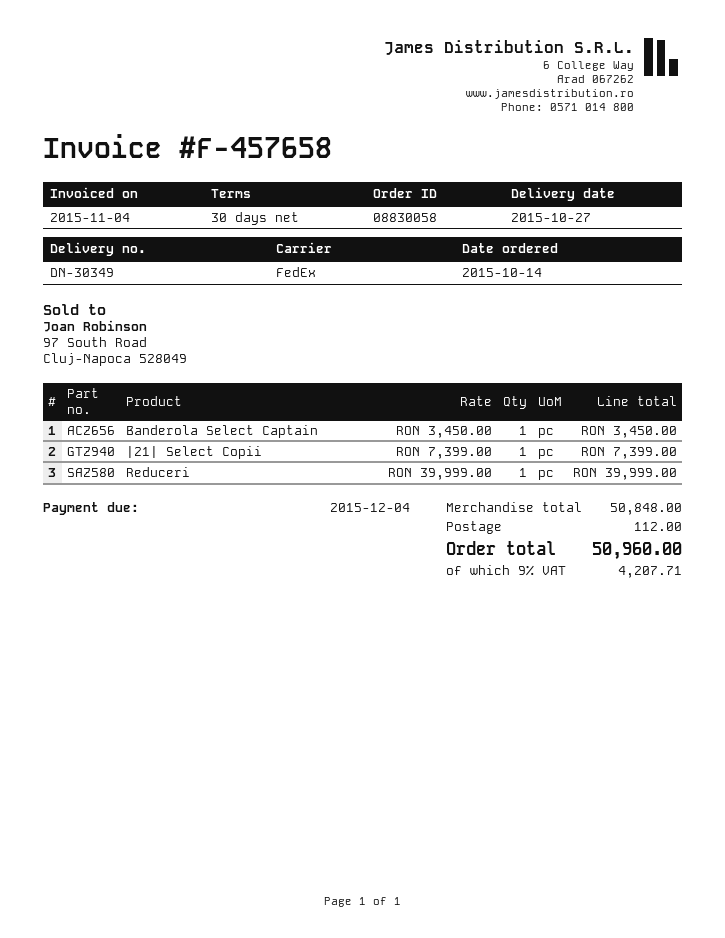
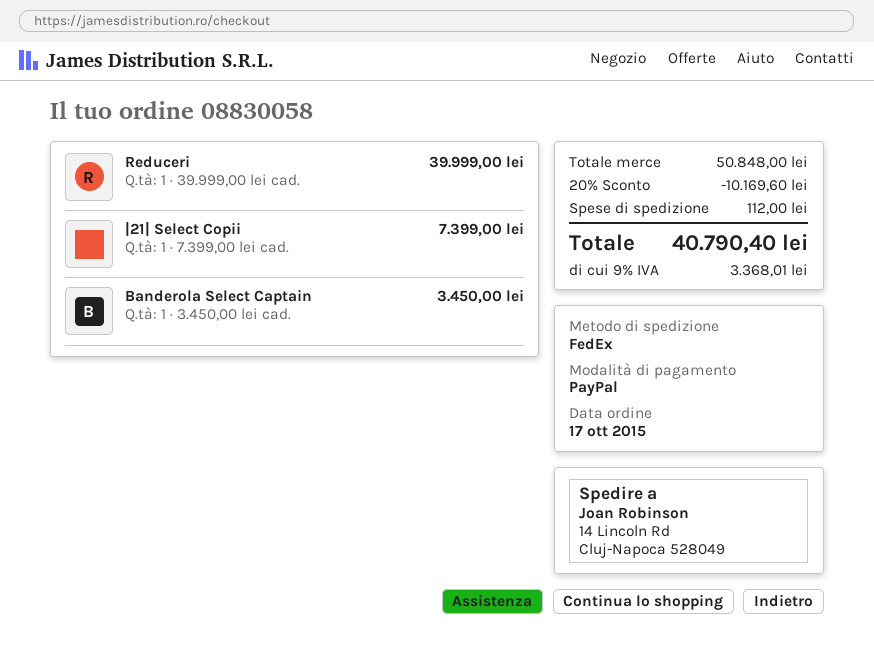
order date: 2015-10-14 -> 2015-10-17
discount: none -> 20% = 10169.60
tax: 9% = 4207.71 -> 9% = 3368.01
total: 50960.00 -> 40790.40

